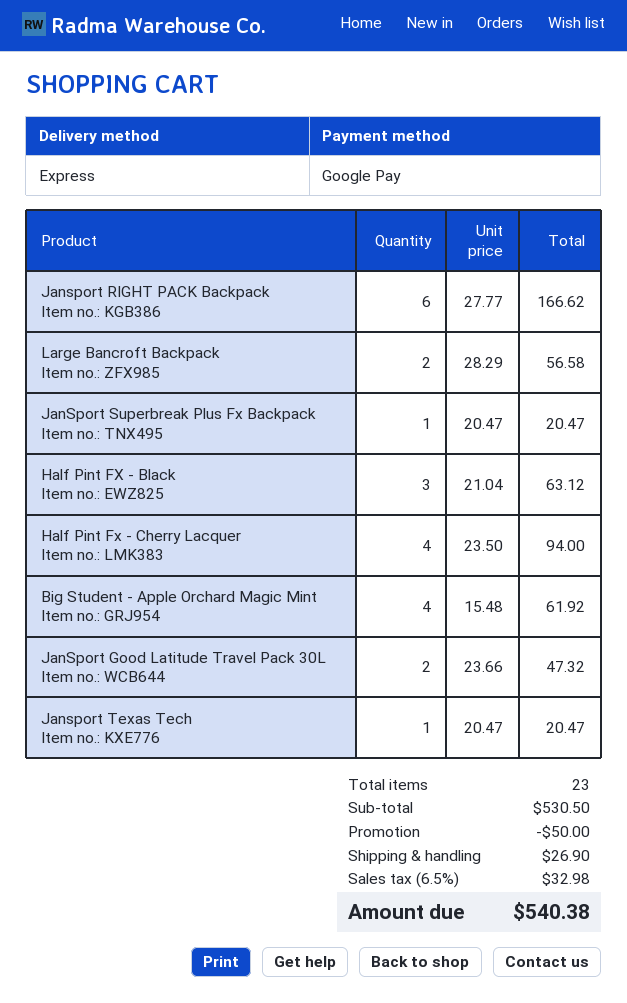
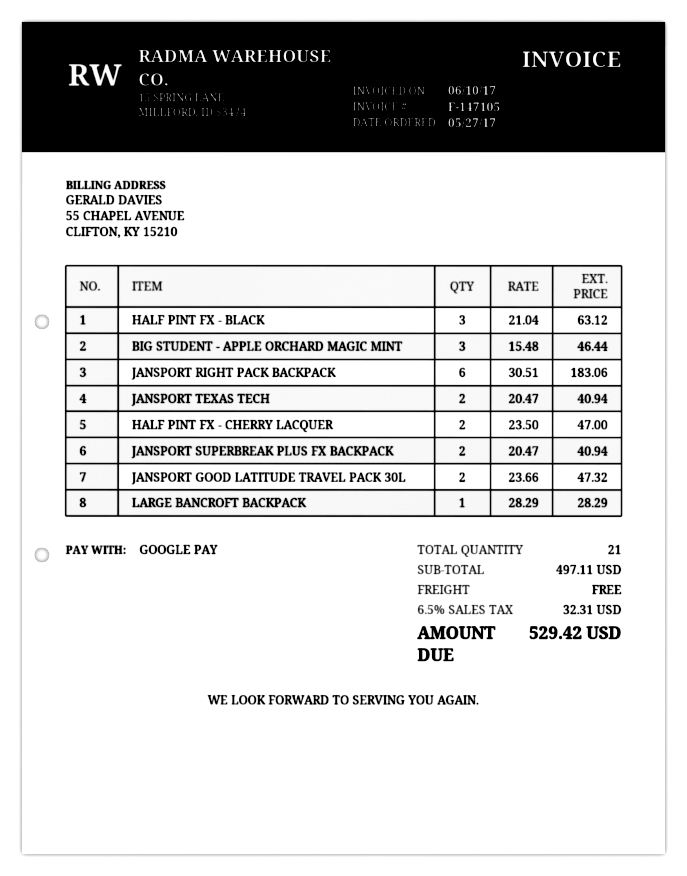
Jansport RIGHT PACK Backpack: 6 x 27.77 = 166.62 -> 6 x 30.51 = 183.06
Large Bancroft Backpack: 2 x 28.29 = 56.58 -> 1 x 28.29 = 28.29
JanSport Superbreak Plus Fx Backpack: 1 x 20.47 = 20.47 -> 2 x 20.47 = 40.94
Half Pint Fx - Cherry Lacquer: 4 x 23.50 = 94.00 -> 2 x 23.50 = 47.00
Big Student - Apple Orchard Magic Mint: 4 x 15.48 = 61.92 -> 3 x 15.48 = 46.44
Jansport Texas Tech: 1 x 20.47 = 20.47 -> 2 x 20.47 = 40.94
total quantity: 23 -> 21
subtotal: 530.50 -> 497.11
discount: 50.00 -> none
shipping: 26.90 -> 0.00
tax: 6.5% = 32.98 -> 6.5% = 32.31
total: 540.38 -> 529.42

